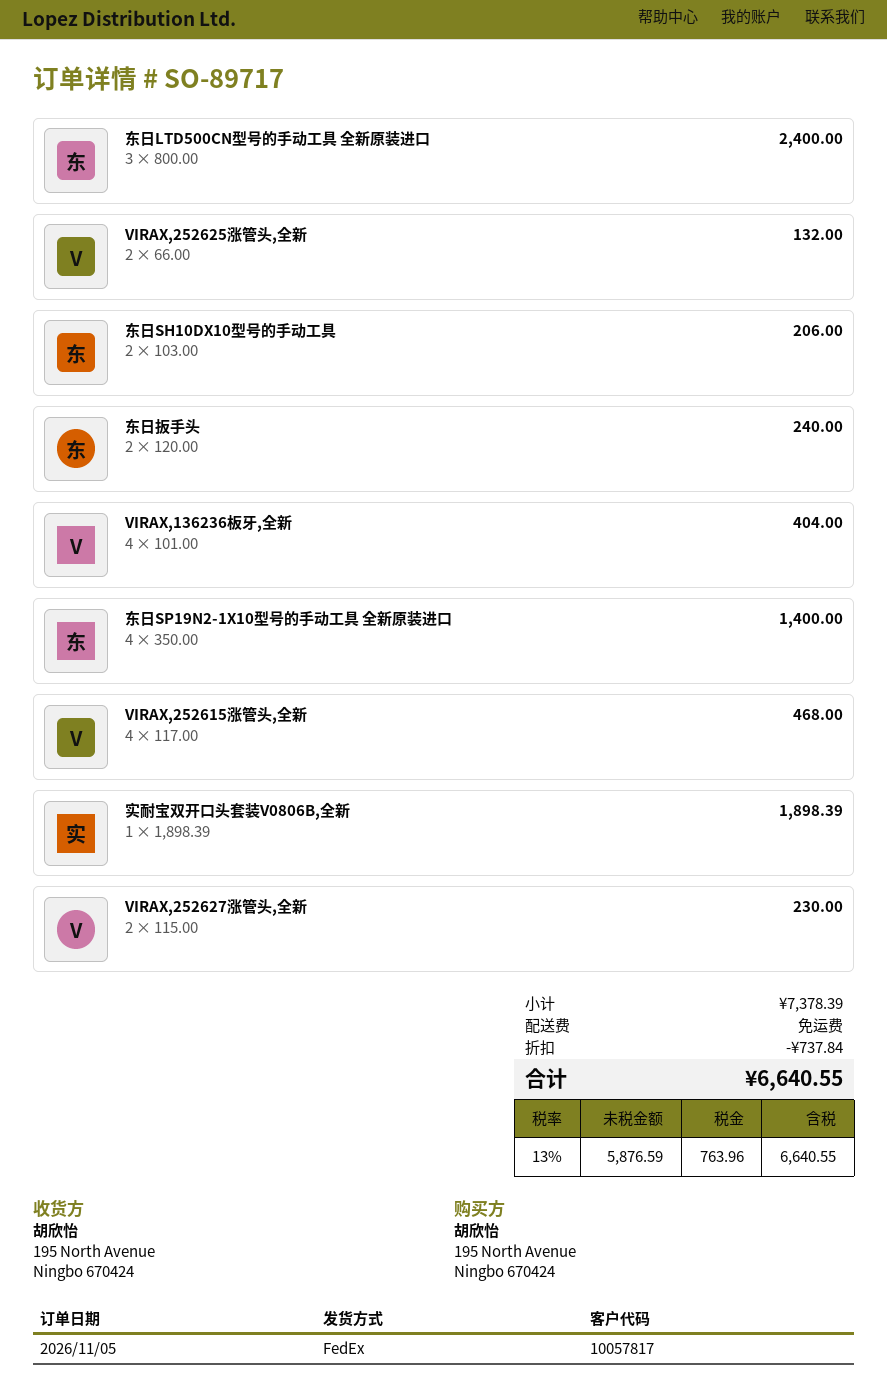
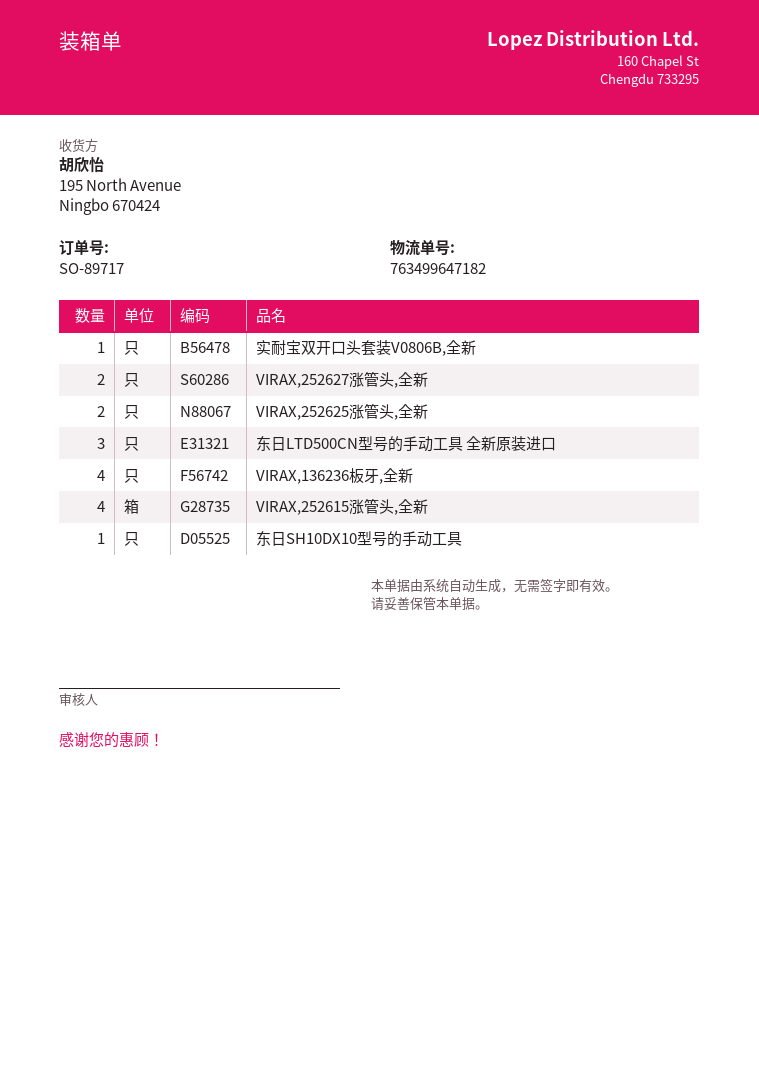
东日SH10DX10型号的手动工具: 2 -> 1
东日扳手头: 2 -> none
东日SP19N2-1X10型号的手动工具 全新原装进口: 4 -> none

